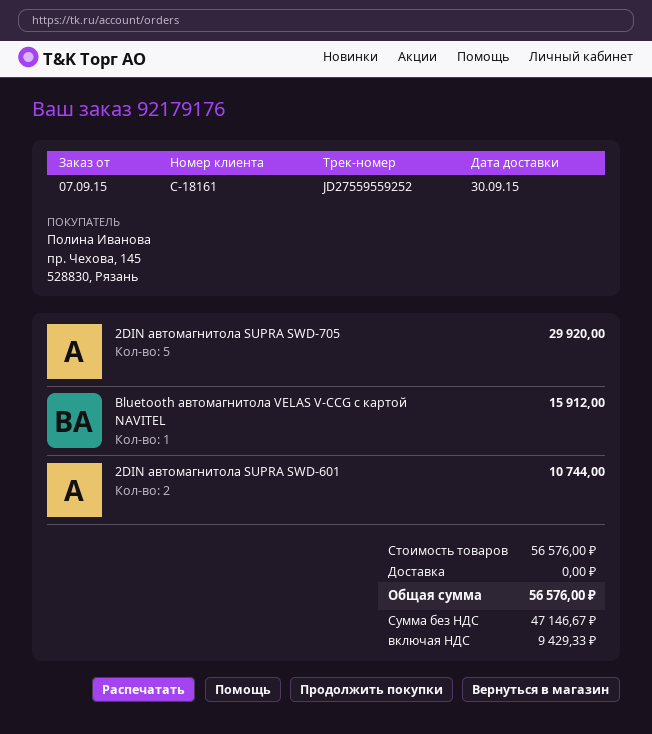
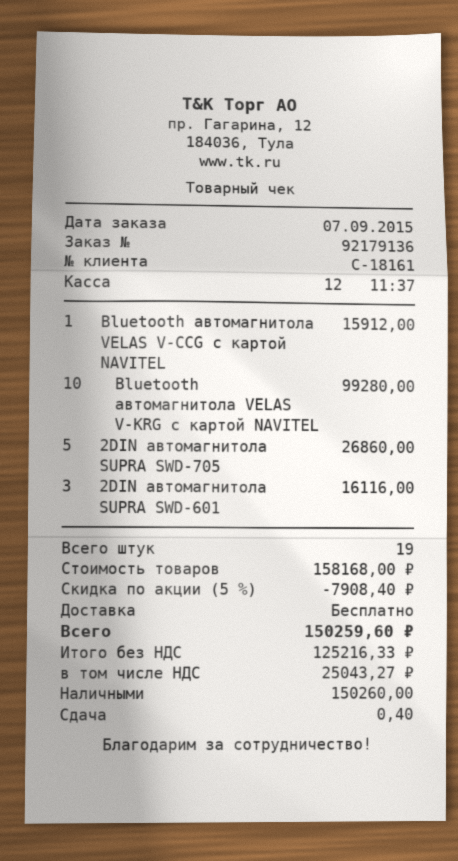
order number: 92179176 -> 92179136
2DIN автомагнитола SUPRA SWD-705: 5 for 29920.00 -> 5 for 26860.00
2DIN автомагнитола SUPRA SWD-601: 2 for 10744.00 -> 3 for 16116.00
Bluetooth автомагнитола VELAS V-KRG с картой NAVITEL: none -> 10 for 99280.00
subtotal: 56576.00 -> 158168.00
discount: none -> 5% = 7908.40
net: 47146.67 -> 125216.33
tax: 9429.33 -> 25043.27
total: 56576.00 -> 150259.60

